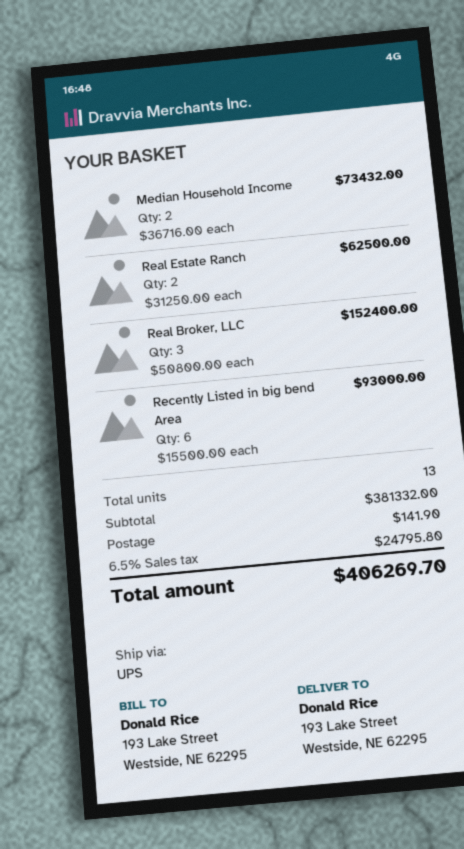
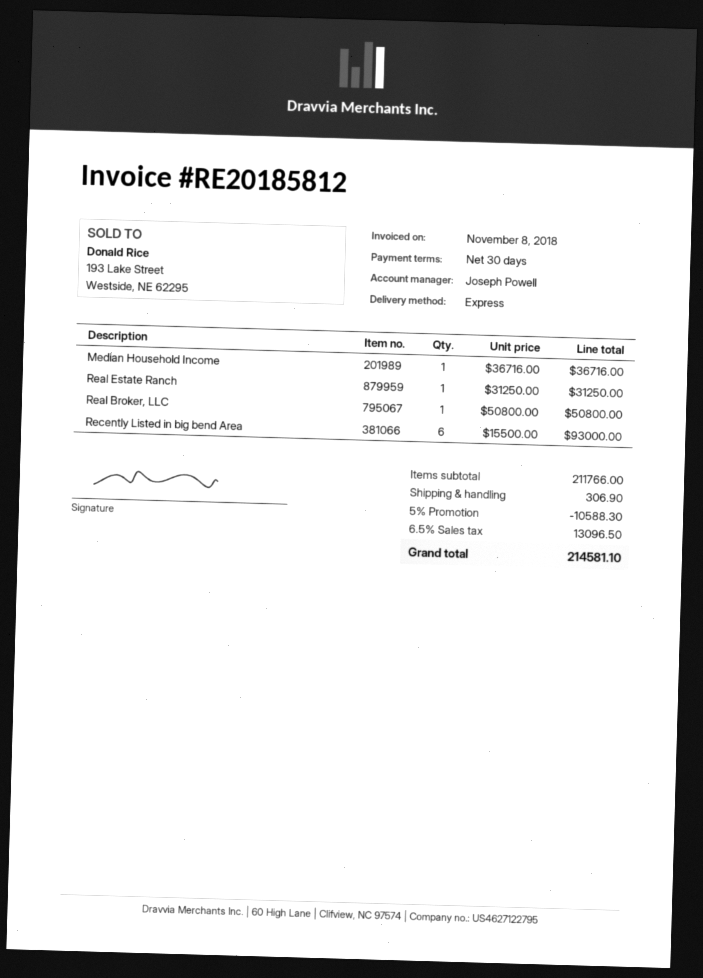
shipping method: UPS -> express
Median Household Income: 2 x 36716.00 = 73432.00 -> 1 x 36716.00 = 36716.00
Real Estate Ranch: 2 x 31250.00 = 62500.00 -> 1 x 31250.00 = 31250.00
Real Broker, LLC: 3 x 50800.00 = 152400.00 -> 1 x 50800.00 = 50800.00
subtotal: 381332.00 -> 211766.00
discount: none -> 5% = 10588.30
shipping: 141.90 -> 306.90
tax: 6.5% = 24795.80 -> 6.5% = 13096.50
total: 406269.70 -> 214581.10

